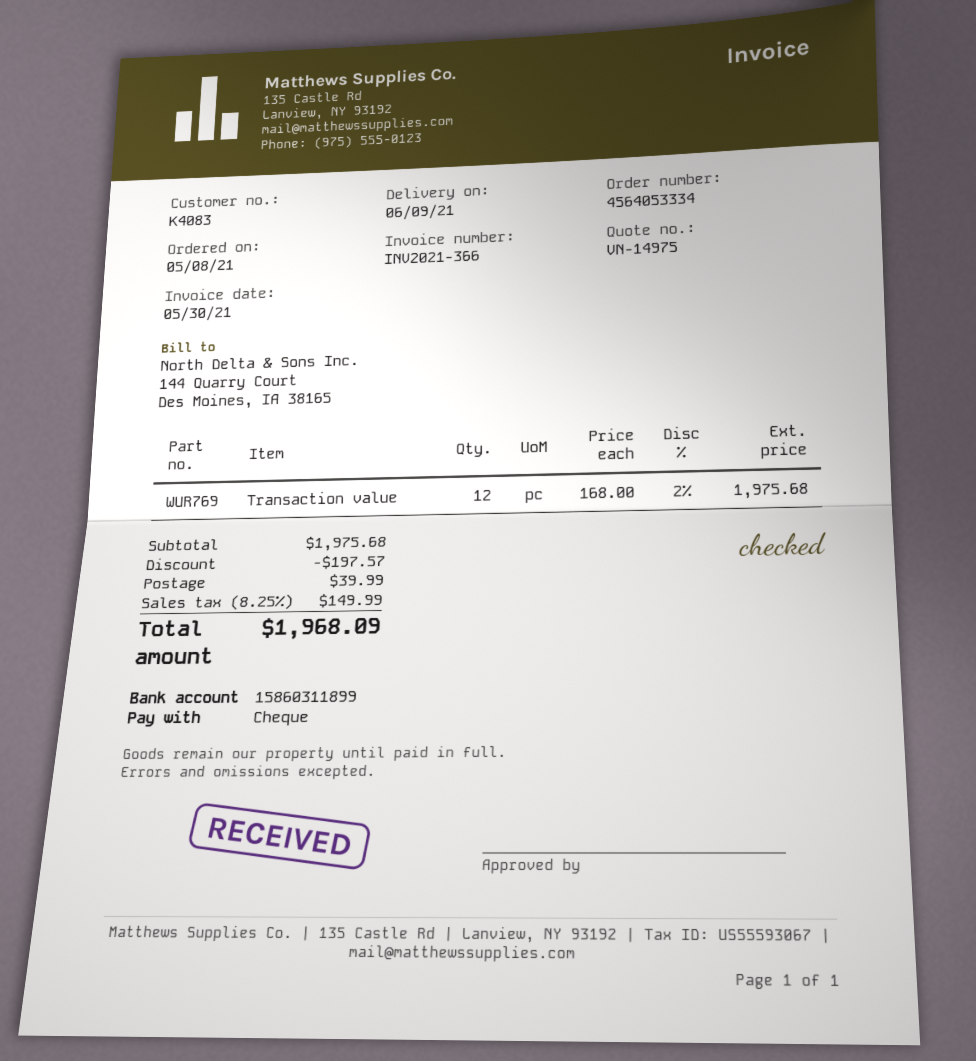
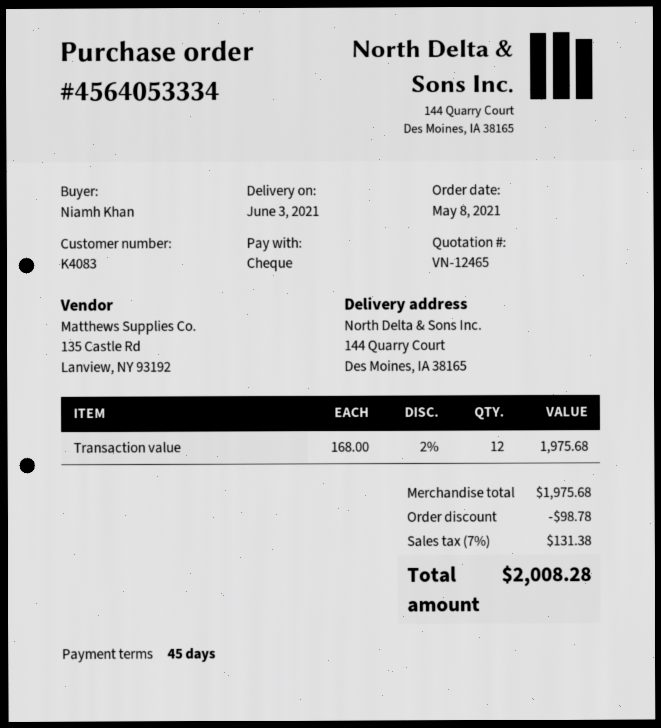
quote number: VN-14975 -> VN-12465
delivery date: 2021-06-09 -> 2021-06-03
discount: 197.57 -> 98.78
shipping: 39.99 -> none
tax: 8.25% = 149.99 -> 7% = 131.38
total: 1968.09 -> 2008.28

